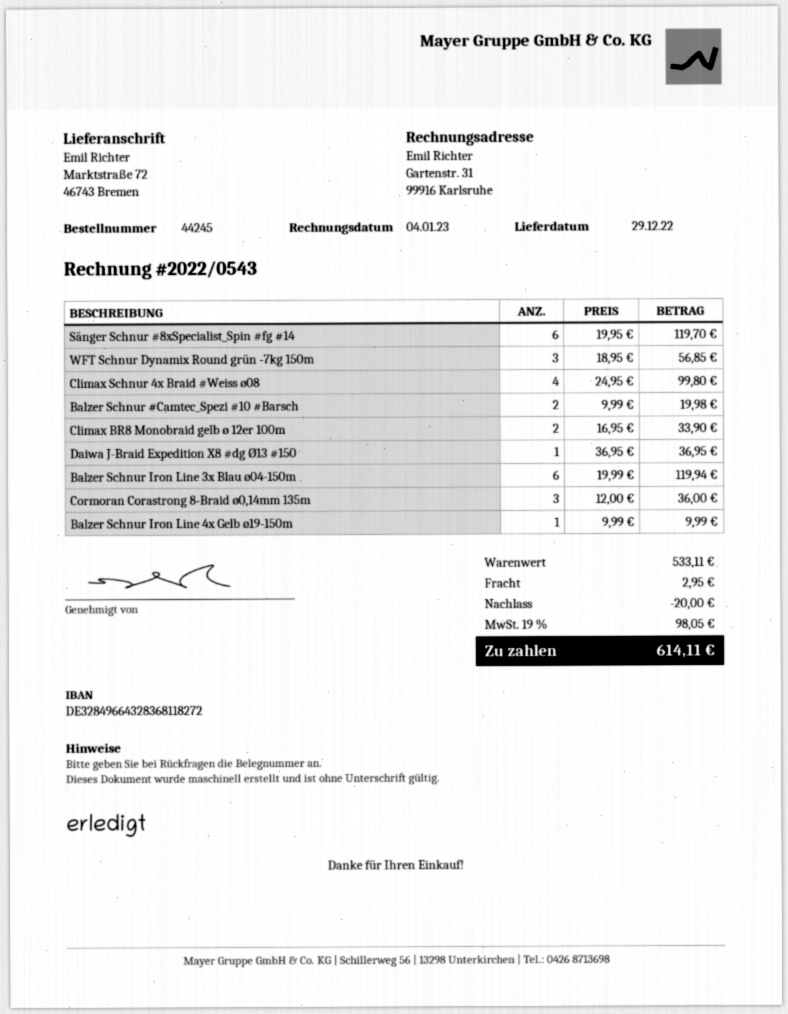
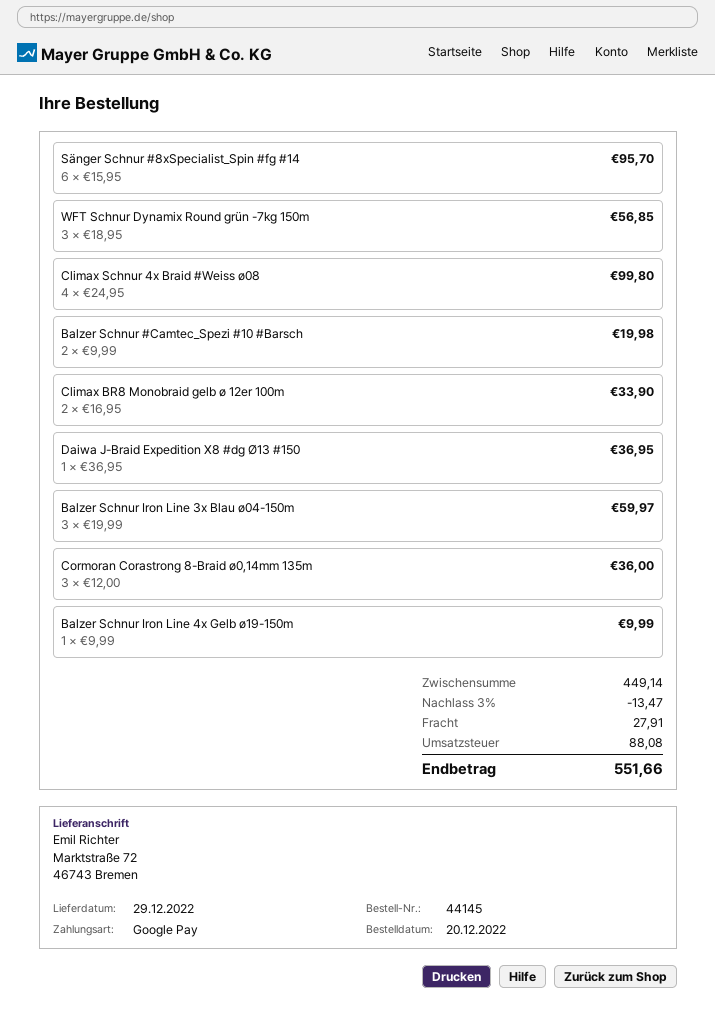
order number: 44245 -> 44145
Sänger Schnur #8xSpecialist_Spin #fg #14: 6 x 19.95 = 119.70 -> 6 x 15.95 = 95.70
Balzer Schnur Iron Line 3x Blau ø04-150m: 6 x 19.99 = 119.94 -> 3 x 19.99 = 59.97
subtotal: 533.11 -> 449.14
discount: 20.00 -> 13.47
shipping: 2.95 -> 27.91
tax: 98.05 -> 88.08
total: 614.11 -> 551.66

